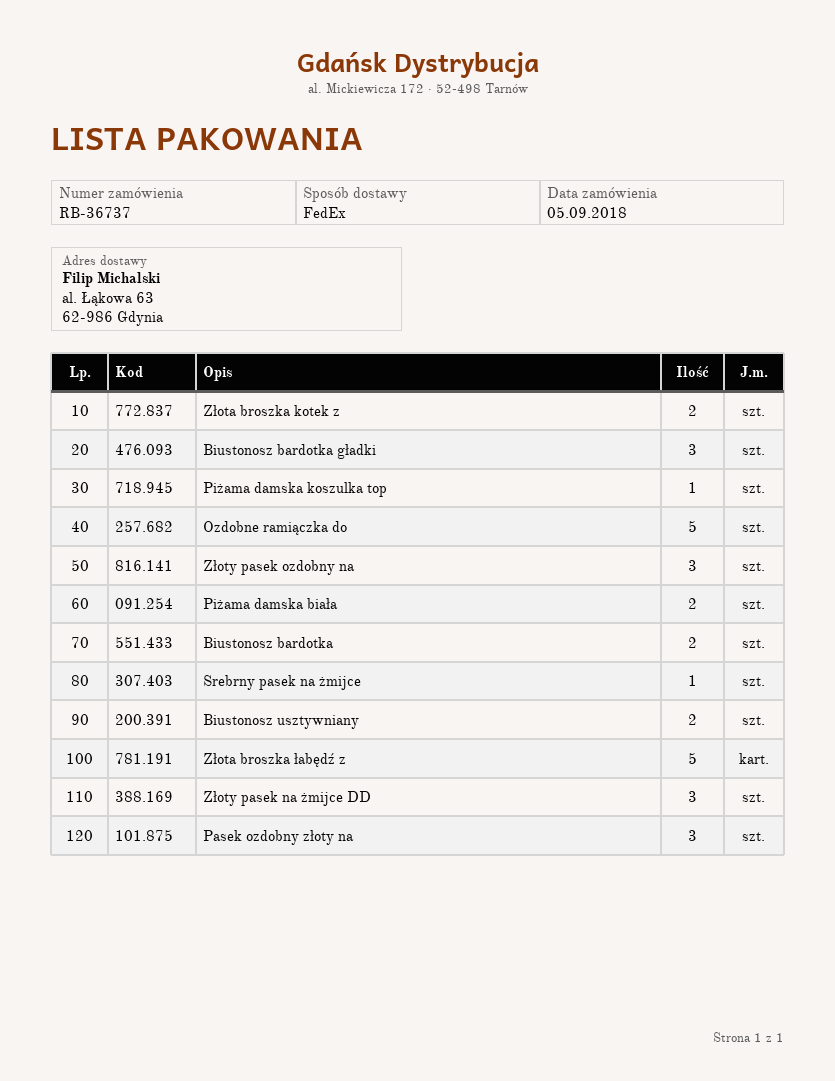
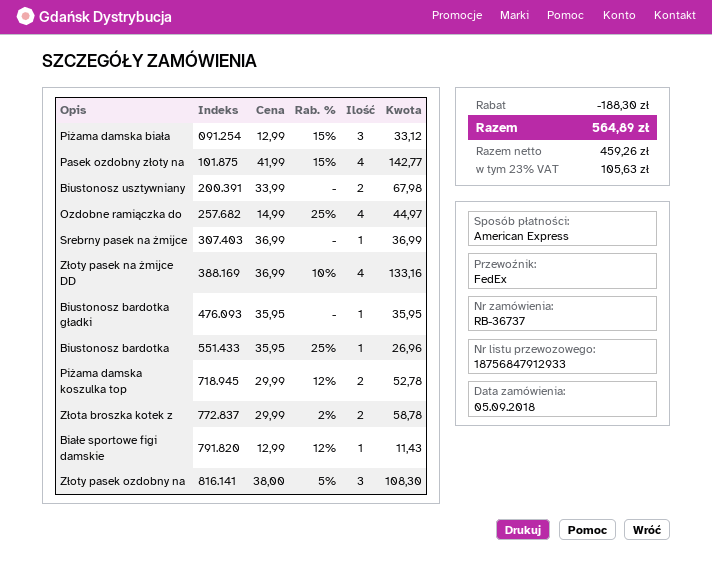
Biustonosz bardotka gładki: 3 -> 1
Piżama damska koszulka top: 1 -> 2
Ozdobne ramiączka do: 5 -> 4
Piżama damska biała: 2 -> 3
Biustonosz bardotka: 2 -> 1
Złota broszka łabędź z: 5 -> none
Złoty pasek na żmijce DD: 3 -> 4
Pasek ozdobny złoty na: 3 -> 4
Białe sportowe figi damskie: none -> 1

